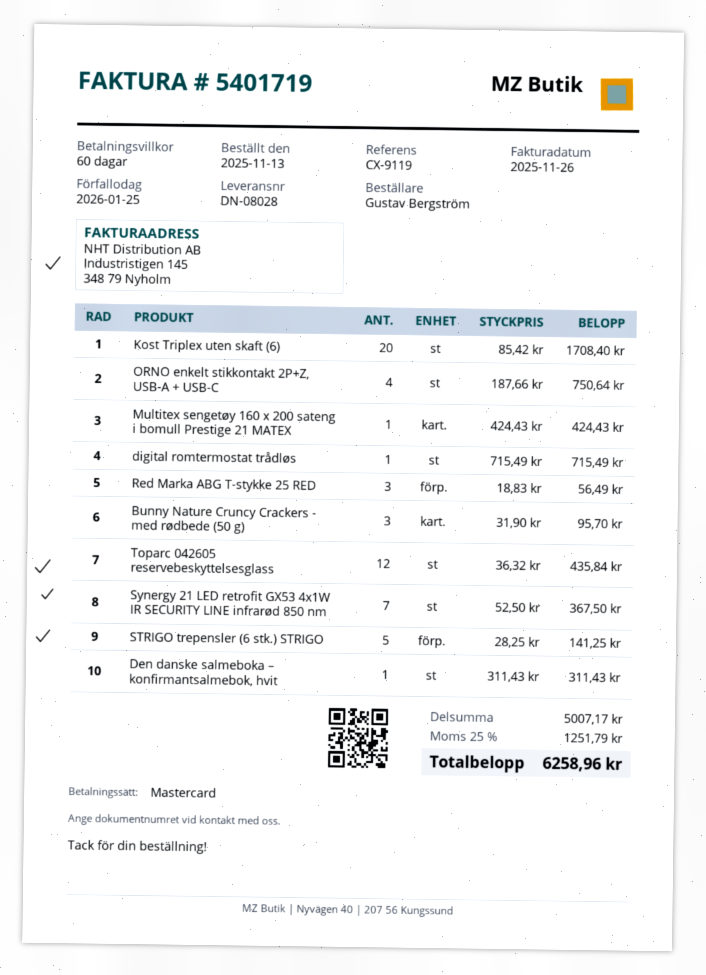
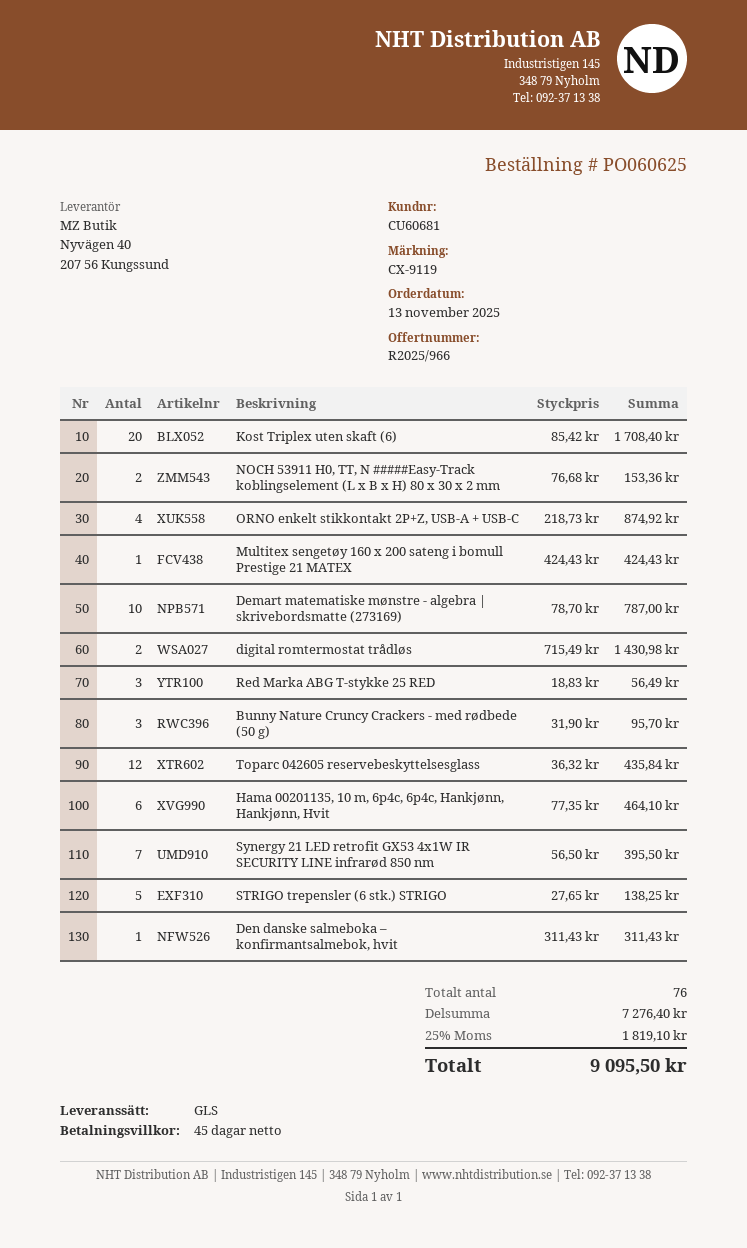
payment terms: 60 days -> 45 days
ORNO enkelt stikkontakt 2P+Z, USB-A + USB-C: 4 x 187.66 = 750.64 -> 4 x 218.73 = 874.92
digital romtermostat trådløs: 1 x 715.49 = 715.49 -> 2 x 715.49 = 1430.98
Synergy 21 LED retrofit GX53 4x1W IR SECURITY LINE infrarød 850 nm: 7 x 52.50 = 367.50 -> 7 x 56.50 = 395.50
STRIGO trepensler (6 stk.) STRIGO: 5 x 28.25 = 141.25 -> 5 x 27.65 = 138.25
NOCH 53911 H0, TT, N #####Easy-Track koblingselement (L x B x H) 80 x 30 x 2 mm: none -> 2 x 76.68 = 153.36
Demart matematiske mønstre - algebra | skrivebordsmatte (273169): none -> 10 x 78.70 = 787.00
Hama 00201135, 10 m, 6p4c, 6p4c, Hankjønn, Hankjønn, Hvit: none -> 6 x 77.35 = 464.10
subtotal: 5007.17 -> 7276.40
tax: 25% = 1251.79 -> 25% = 1819.10
total: 6258.96 -> 9095.50

